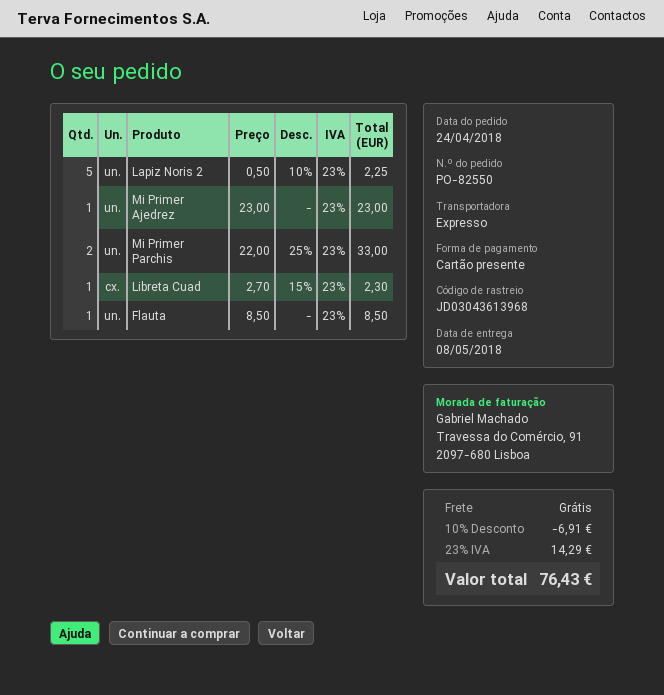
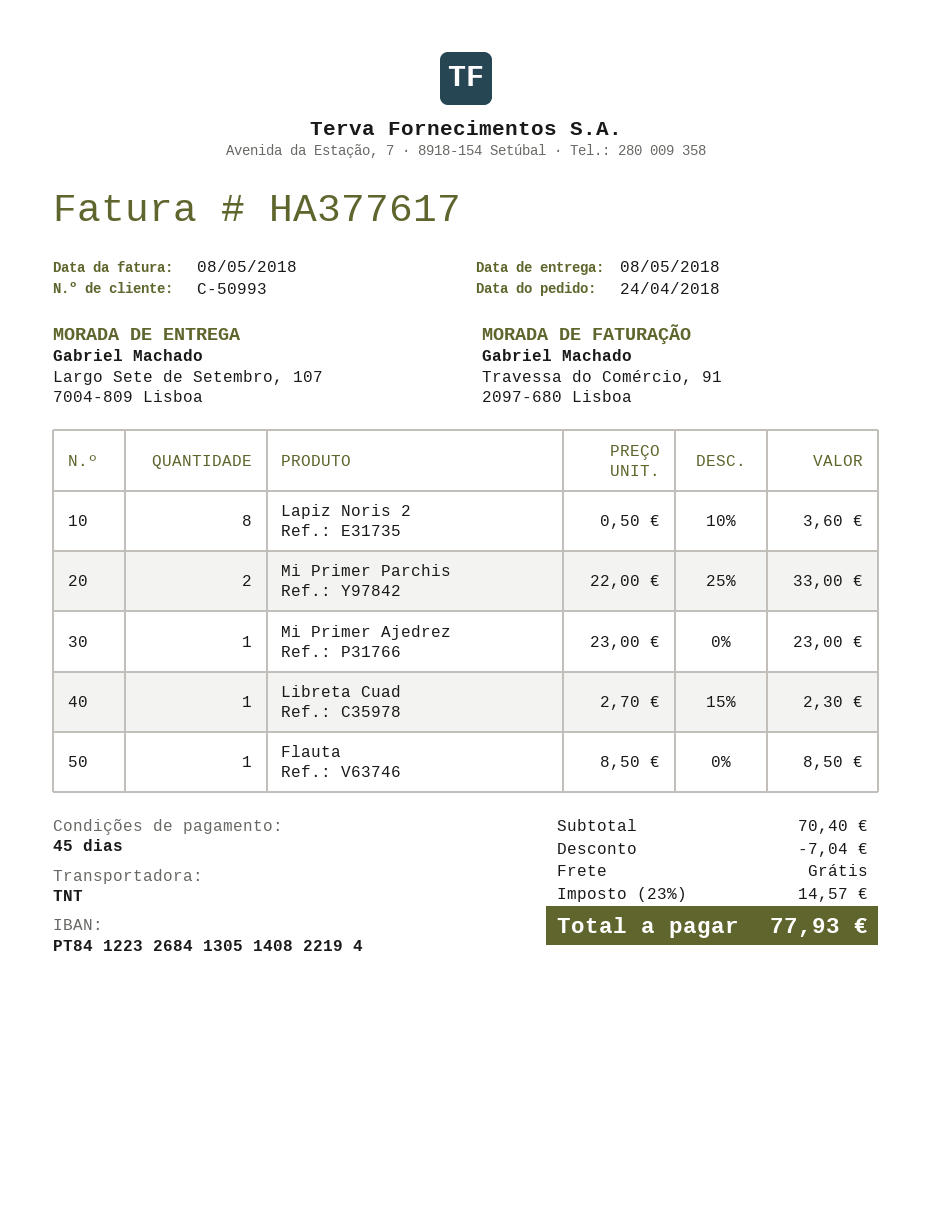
shipping method: express -> TNT
Lapiz Noris 2: 5 x 0.50 - 10% = 2.25 -> 8 x 0.50 - 10% = 3.60
discount: 6.91 -> 7.04
tax: 23% = 14.29 -> 23% = 14.57
total: 76.43 -> 77.93

